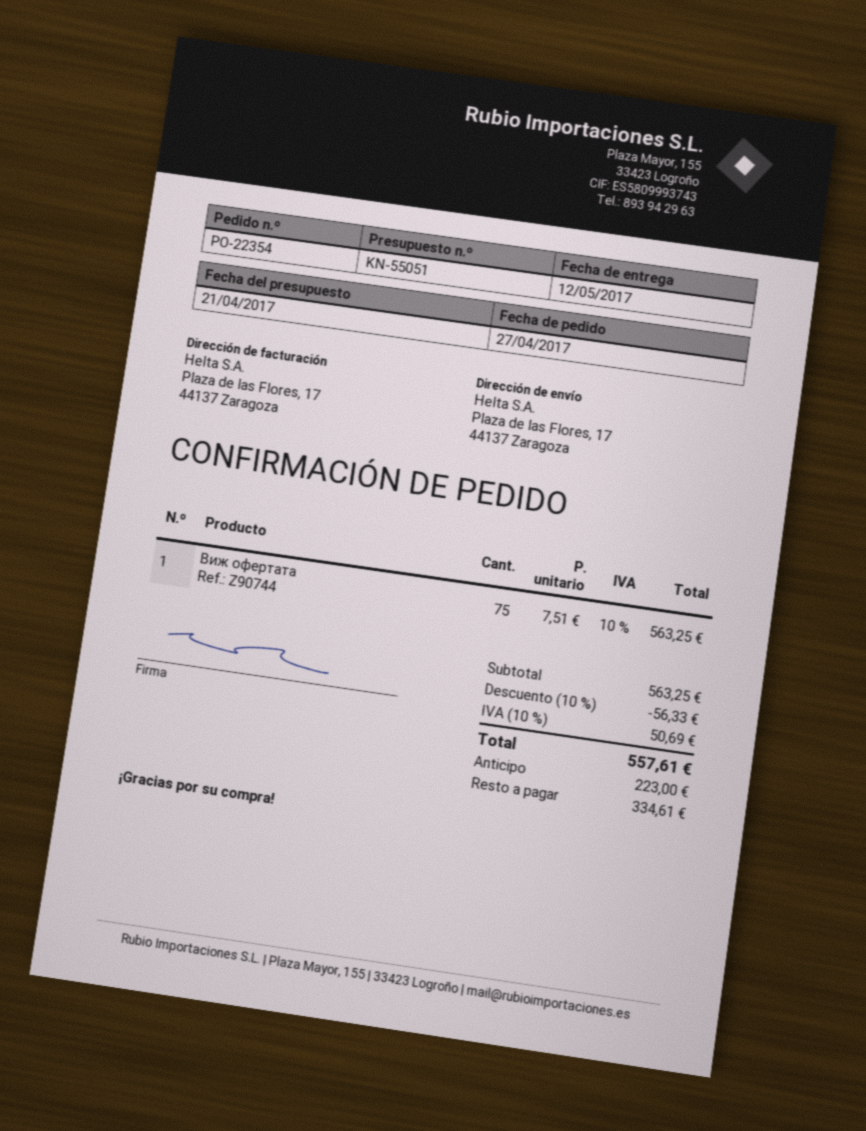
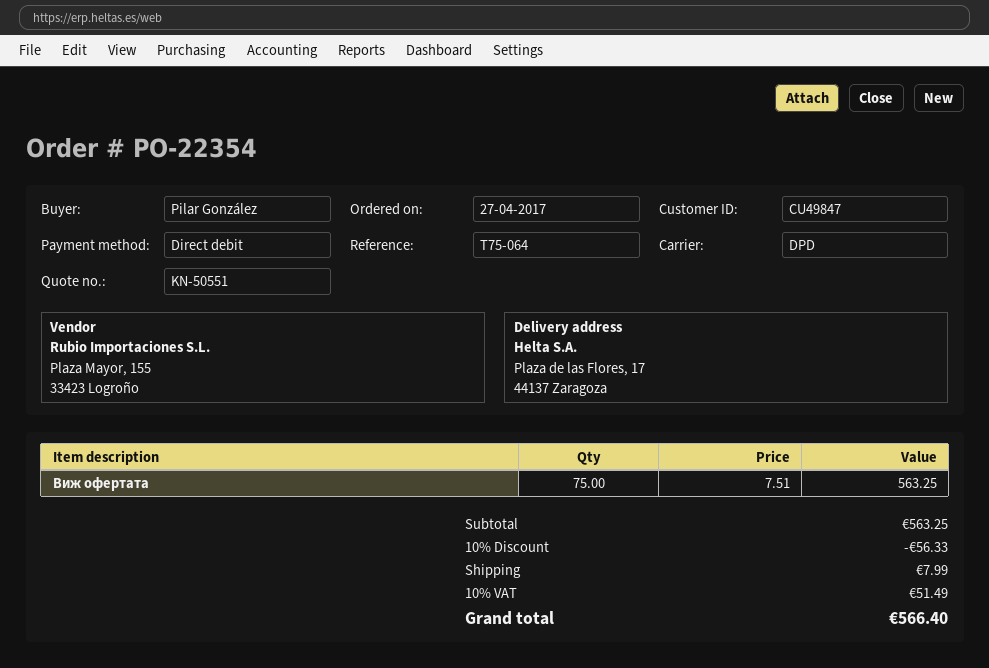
quote number: KN-55051 -> KN-50551
shipping: none -> 7.99
tax: 10% = 50.69 -> 10% = 51.49
total: 557.61 -> 566.40

